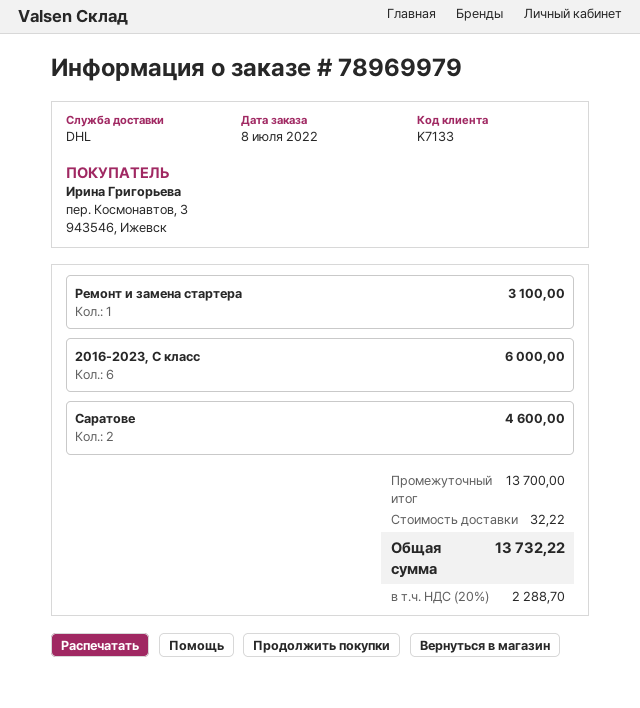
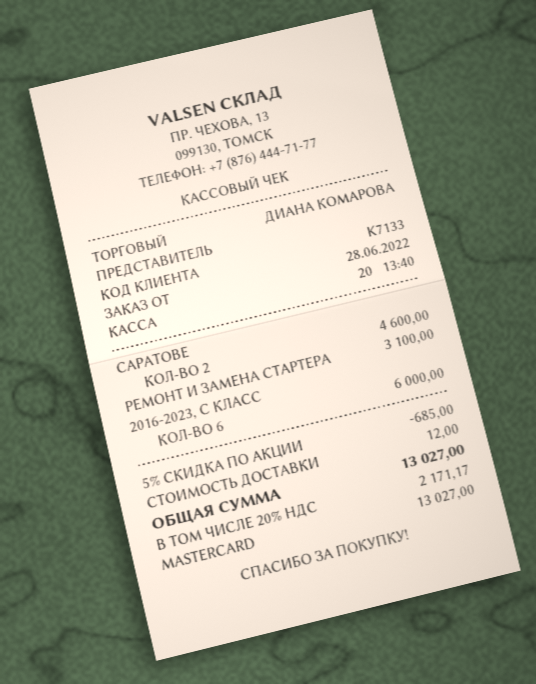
order date: 2022-07-08 -> 2022-06-28
discount: none -> 5% = 685.00
shipping: 32.22 -> 12.00
tax: 20% = 2288.70 -> 20% = 2171.17
total: 13732.22 -> 13027.00

